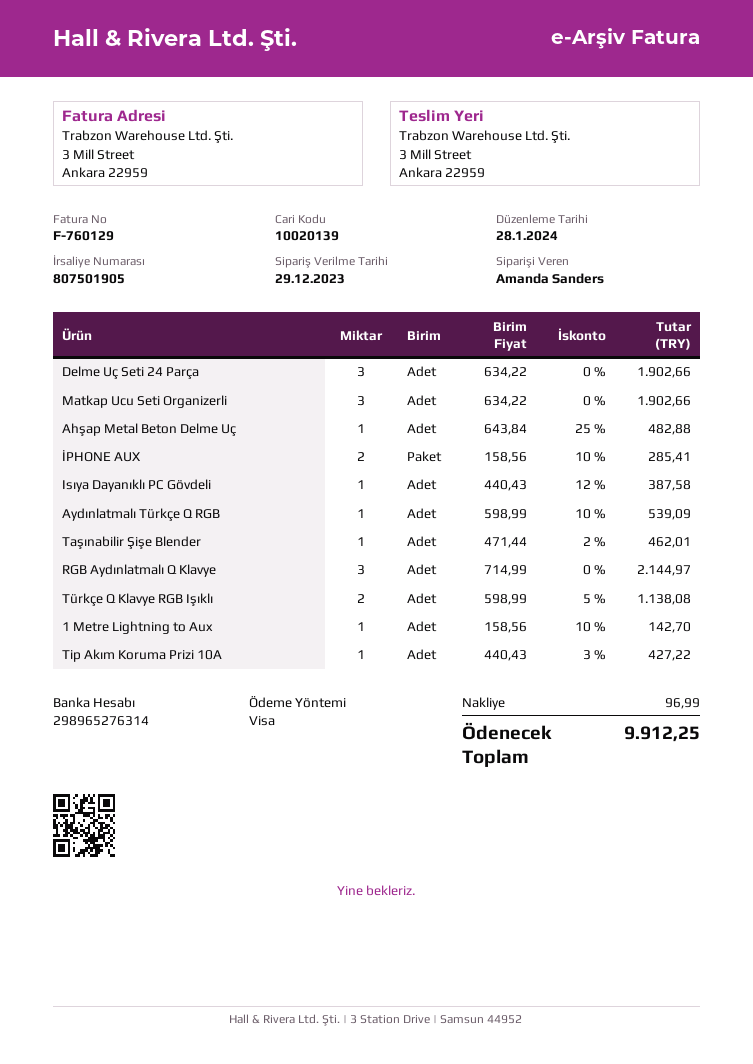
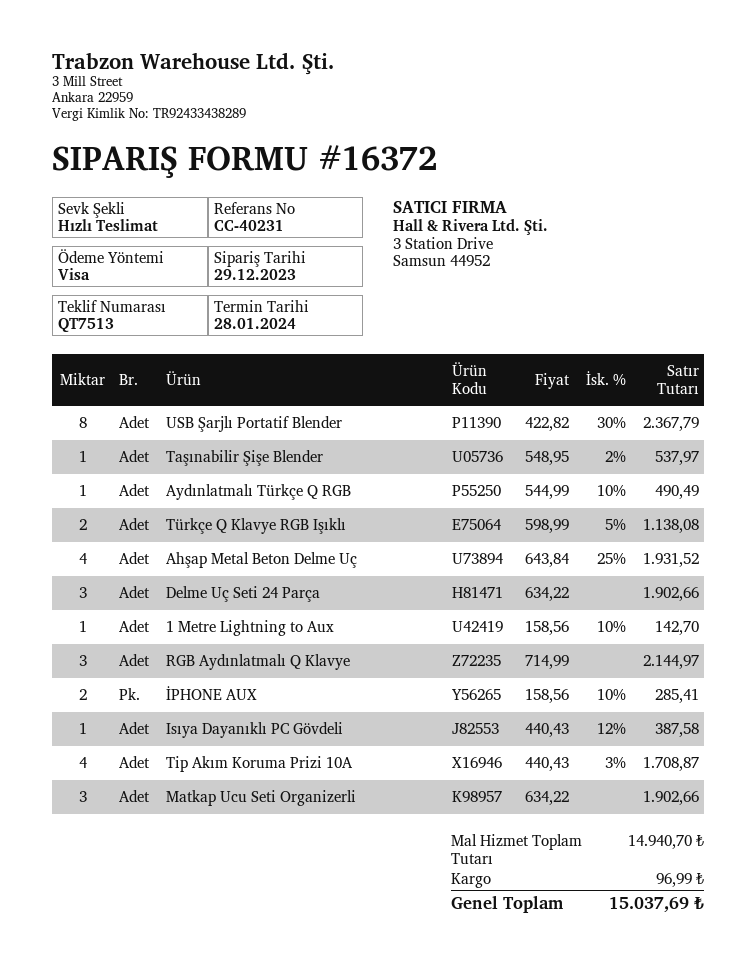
Ahşap Metal Beton Delme Uç: 1 x 643.84 - 25% = 482.88 -> 4 x 643.84 - 25% = 1931.52
Aydınlatmalı Türkçe Q RGB: 1 x 598.99 - 10% = 539.09 -> 1 x 544.99 - 10% = 490.49
Taşınabilir Şişe Blender: 1 x 471.44 - 2% = 462.01 -> 1 x 548.95 - 2% = 537.97
Tip Akım Koruma Prizi 10A: 1 x 440.43 - 3% = 427.22 -> 4 x 440.43 - 3% = 1708.87
USB Şarjlı Portatif Blender: none -> 8 x 422.82 - 30% = 2367.79
total: 9912.25 -> 15037.69

